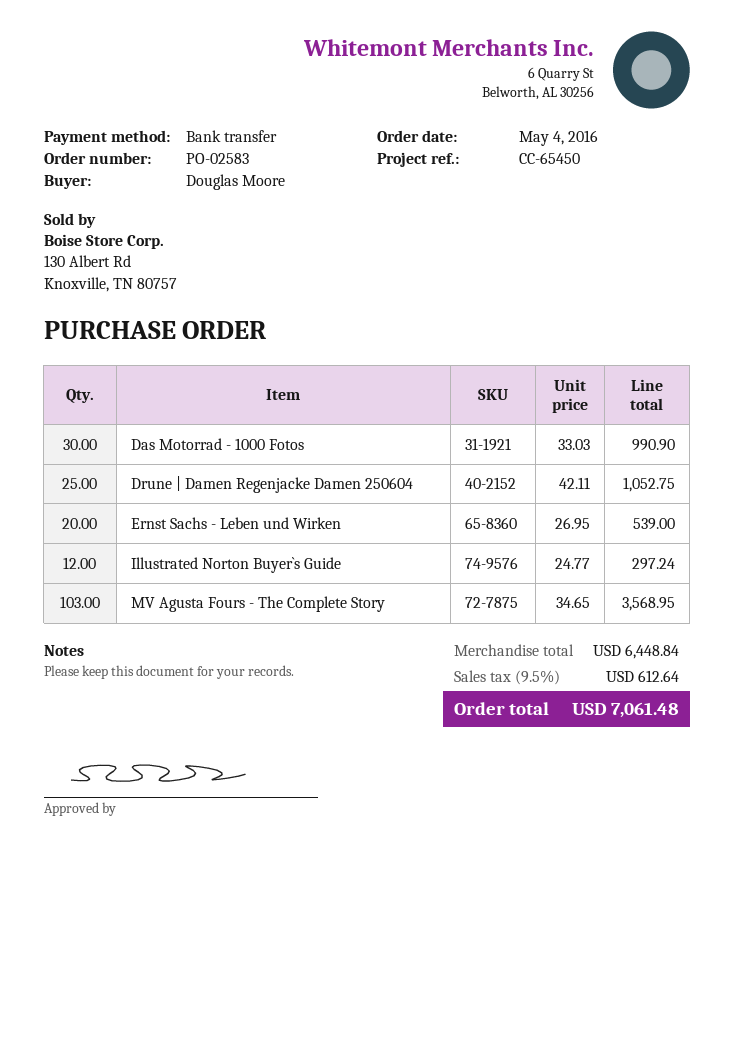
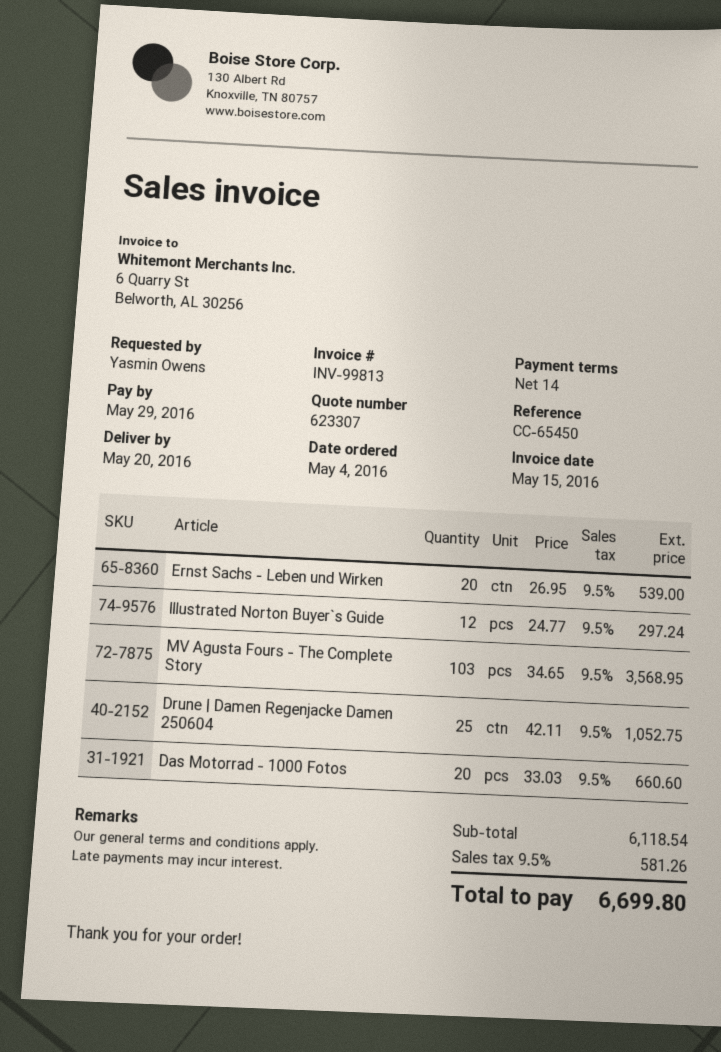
ordered by: Douglas Moore -> Yasmin Owens
Das Motorrad - 1000 Fotos: 30 x 33.03 = 990.90 -> 20 x 33.03 = 660.60
subtotal: 6448.84 -> 6118.54
tax: 9.5% = 612.64 -> 9.5% = 581.26
total: 7061.48 -> 6699.80

